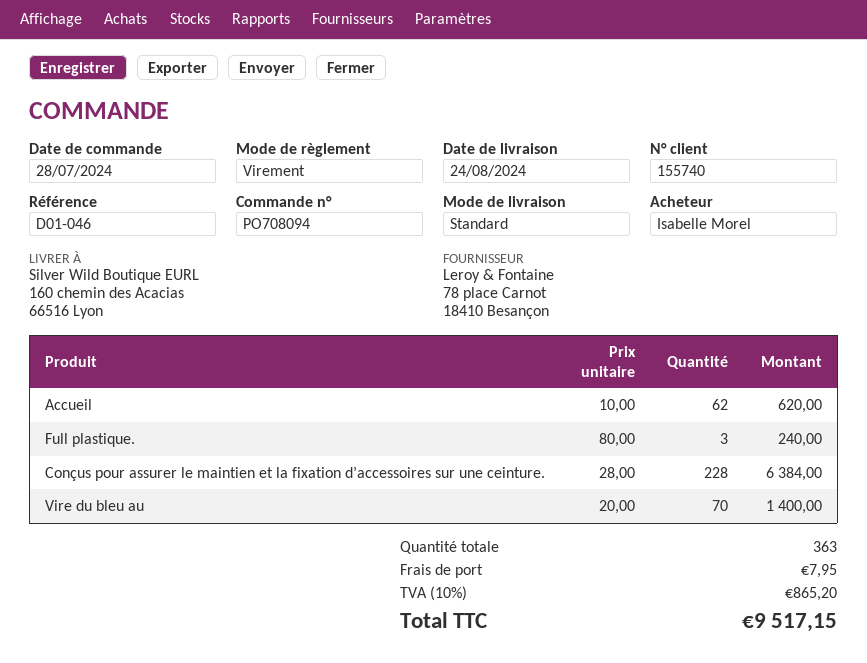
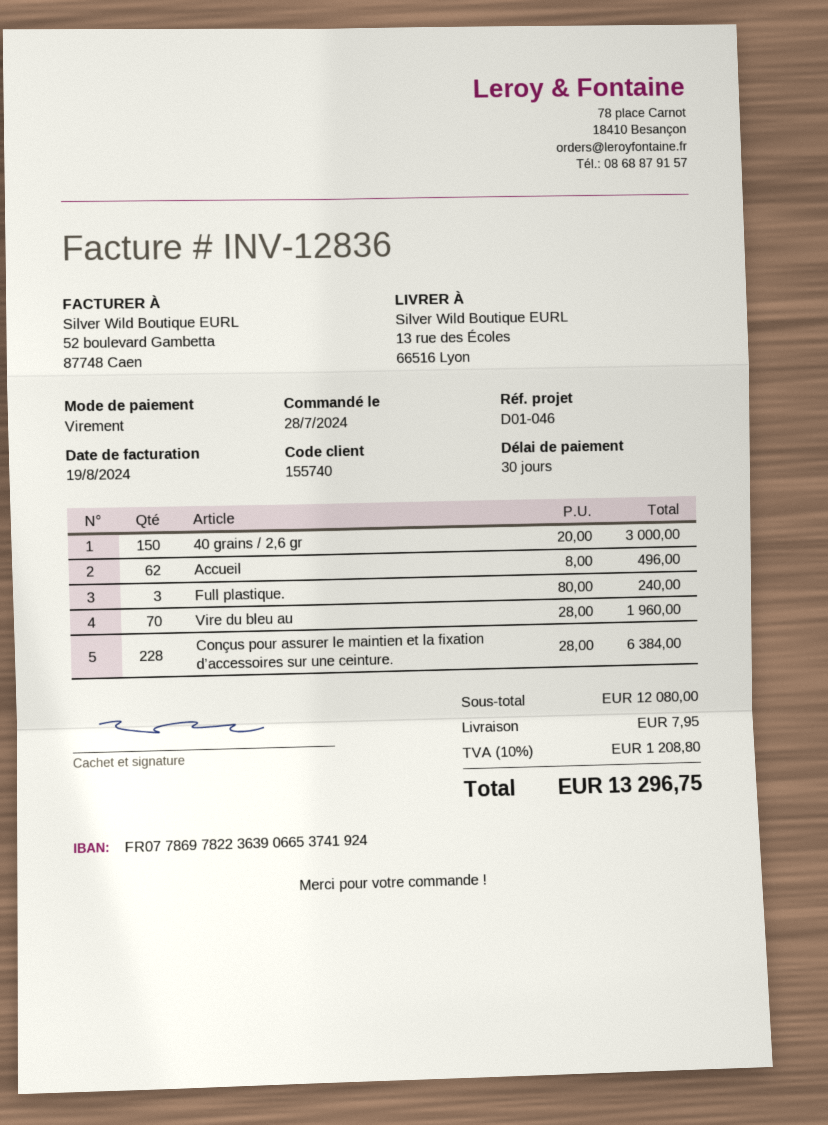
ship to: 160 chemin des Acacias, 66516 Lyon -> 13 rue des Écoles, 66516 Lyon
Accueil: 62 x 10.00 = 620.00 -> 62 x 8.00 = 496.00
Vire du bleu au: 70 x 20.00 = 1400.00 -> 70 x 28.00 = 1960.00
40 grains / 2,6 gr: none -> 150 x 20.00 = 3000.00
tax: 10% = 865.20 -> 10% = 1208.80
total: 9517.15 -> 13296.75

